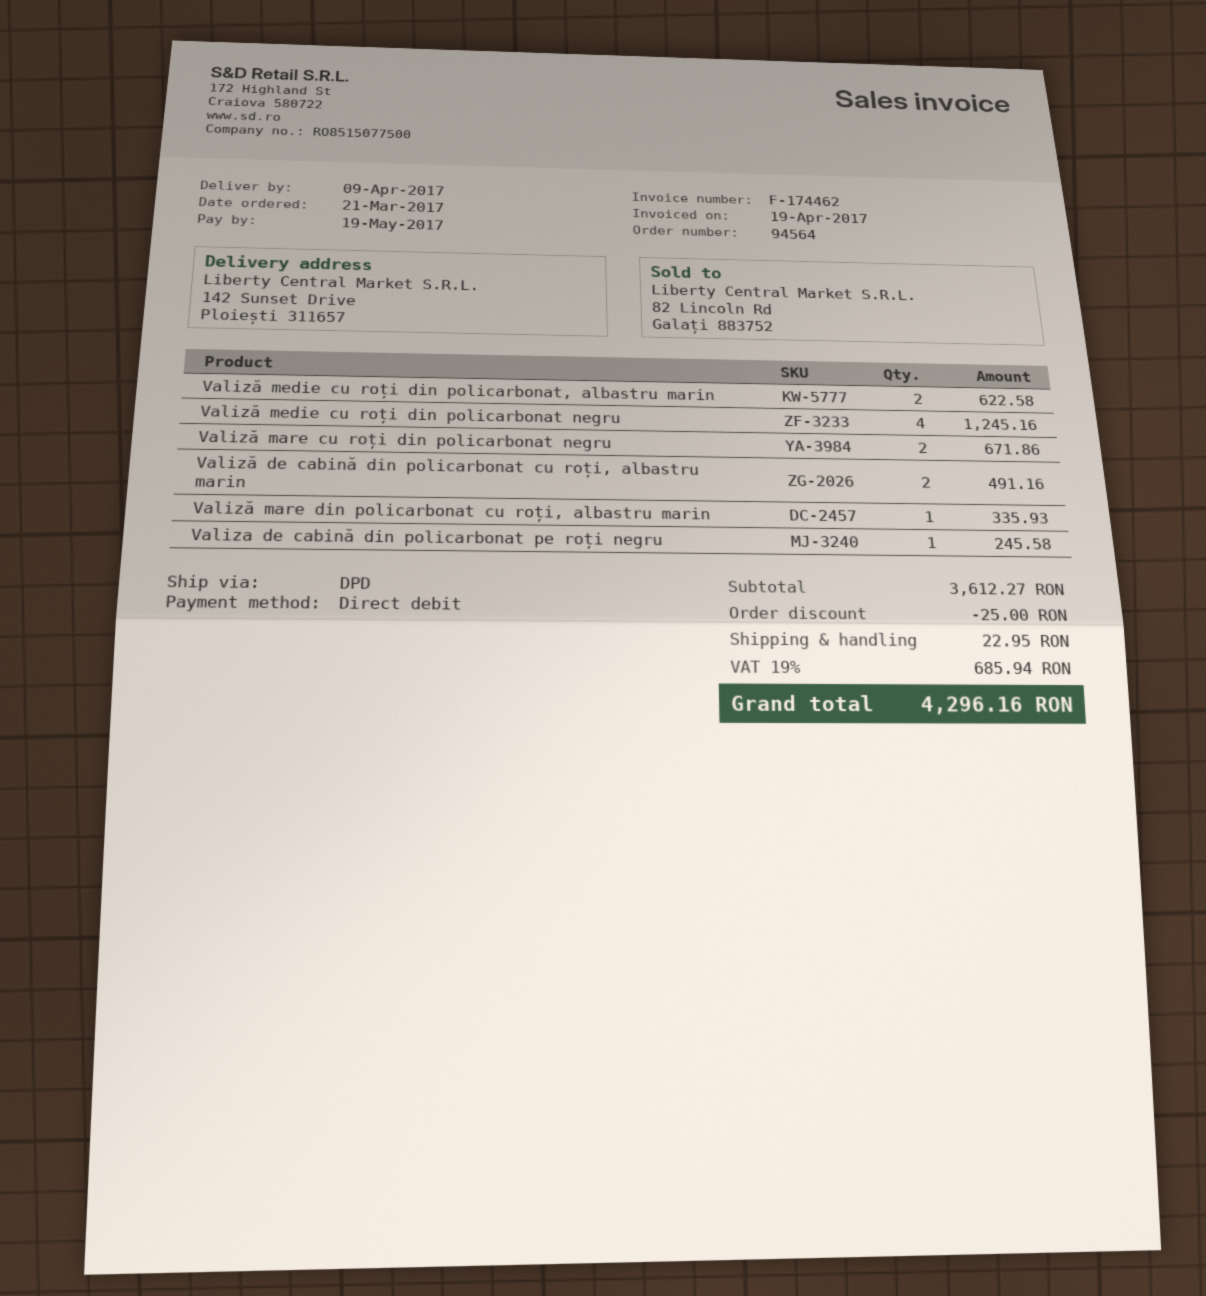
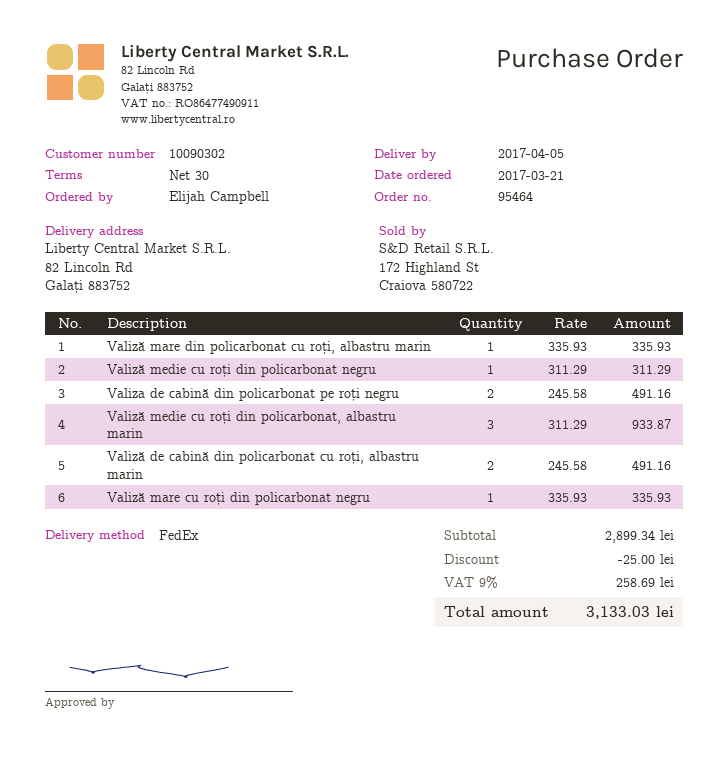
order number: 94564 -> 95464
delivery date: 2017-04-09 -> 2017-04-05
shipping method: DPD -> FedEx
ship to: 142 Sunset Drive, Ploiești 311657 -> 82 Lincoln Rd, Galați 883752
Valiză medie cu roți din policarbonat, albastru marin: 2 for 622.58 -> 3 for 933.87
Valiză medie cu roți din policarbonat negru: 4 for 1245.16 -> 1 for 311.29
Valiză mare cu roți din policarbonat negru: 2 for 671.86 -> 1 for 335.93
Valiza de cabină din policarbonat pe roți negru: 1 for 245.58 -> 2 for 491.16
subtotal: 3612.27 -> 2899.34
shipping: 22.95 -> none
tax: 19% = 685.94 -> 9% = 258.69
total: 4296.16 -> 3133.03

